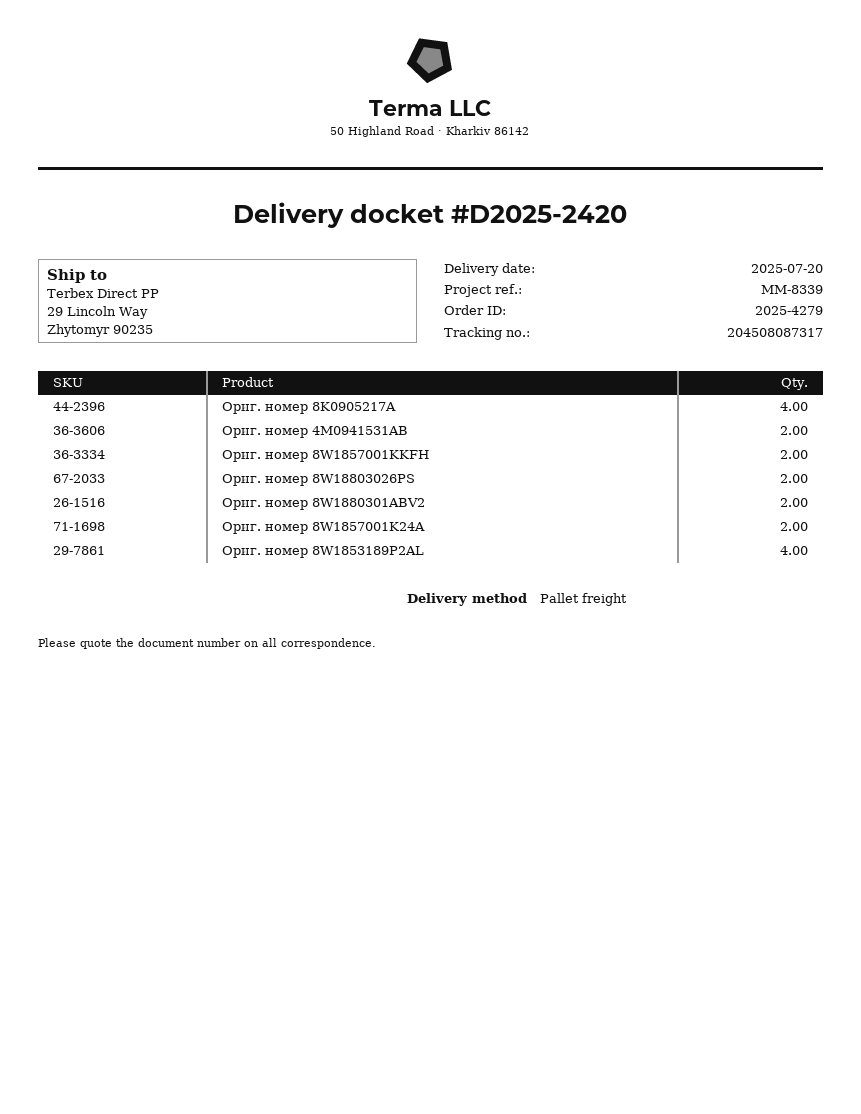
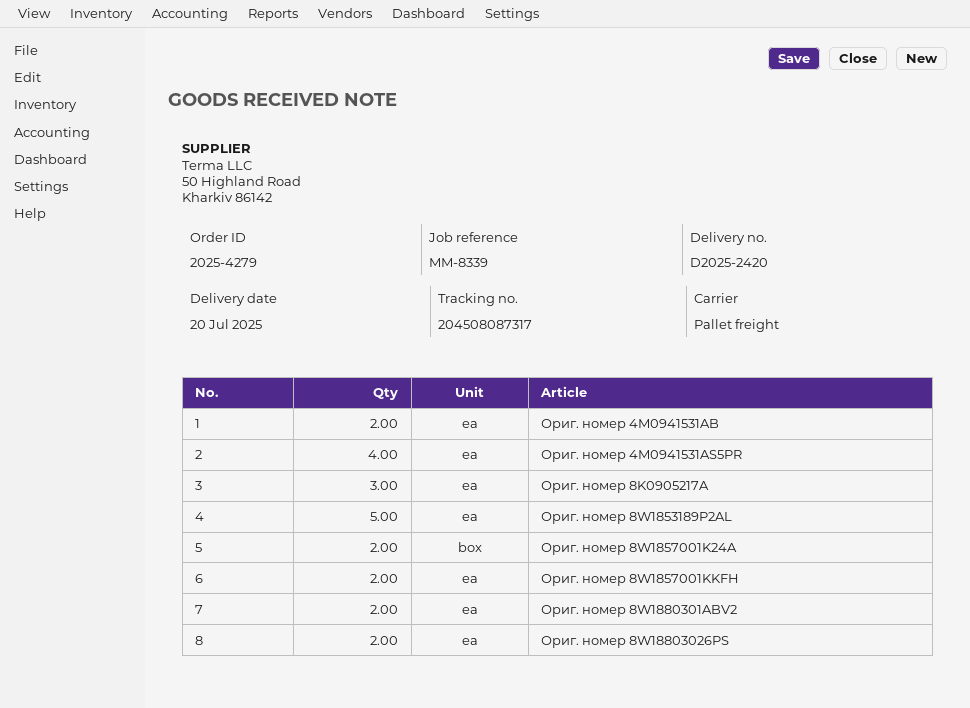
Ориг. номер 8K0905217A: 4 -> 3
Ориг. номер 8W1853189P2AL: 4 -> 5
Ориг. номер 4M0941531AS5PR: none -> 4

